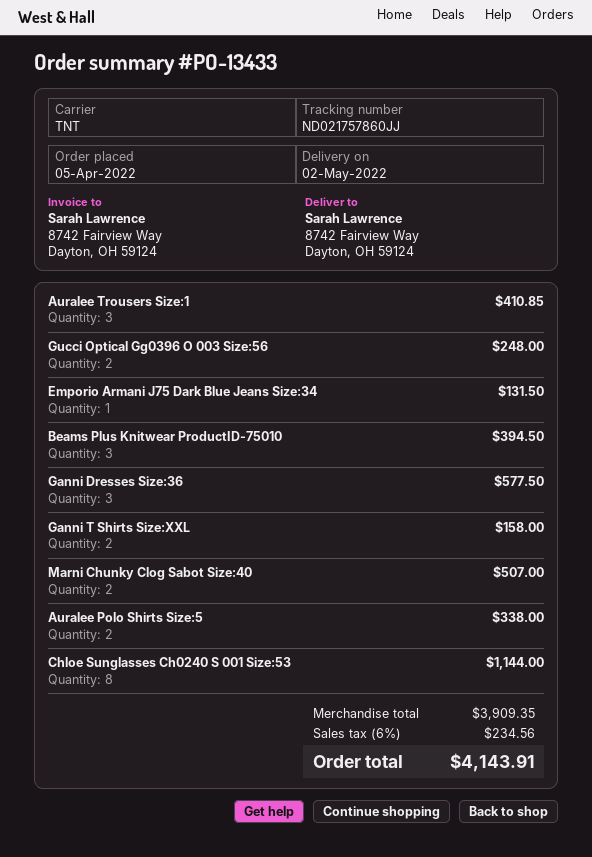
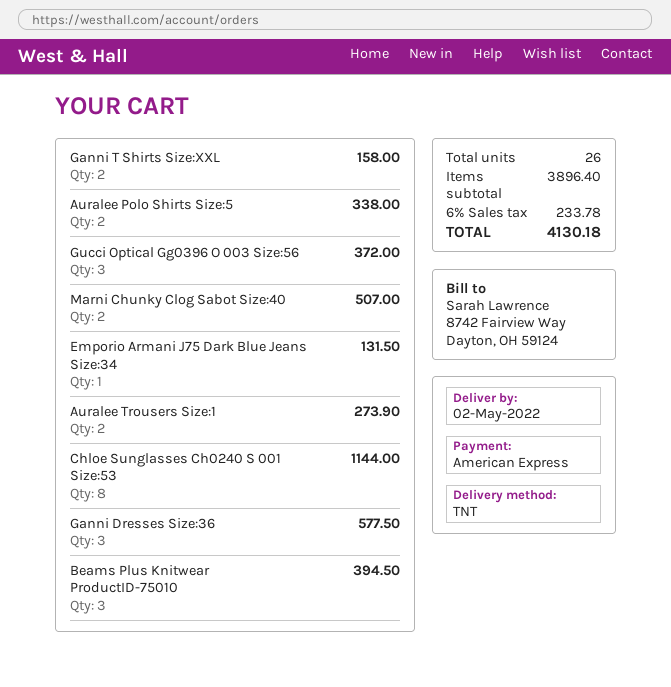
Auralee Trousers Size:1: 3 for 410.85 -> 2 for 273.90
Gucci Optical Gg0396 O 003 Size:56: 2 for 248.00 -> 3 for 372.00
subtotal: 3909.35 -> 3896.40
tax: 6% = 234.56 -> 6% = 233.78
total: 4143.91 -> 4130.18

